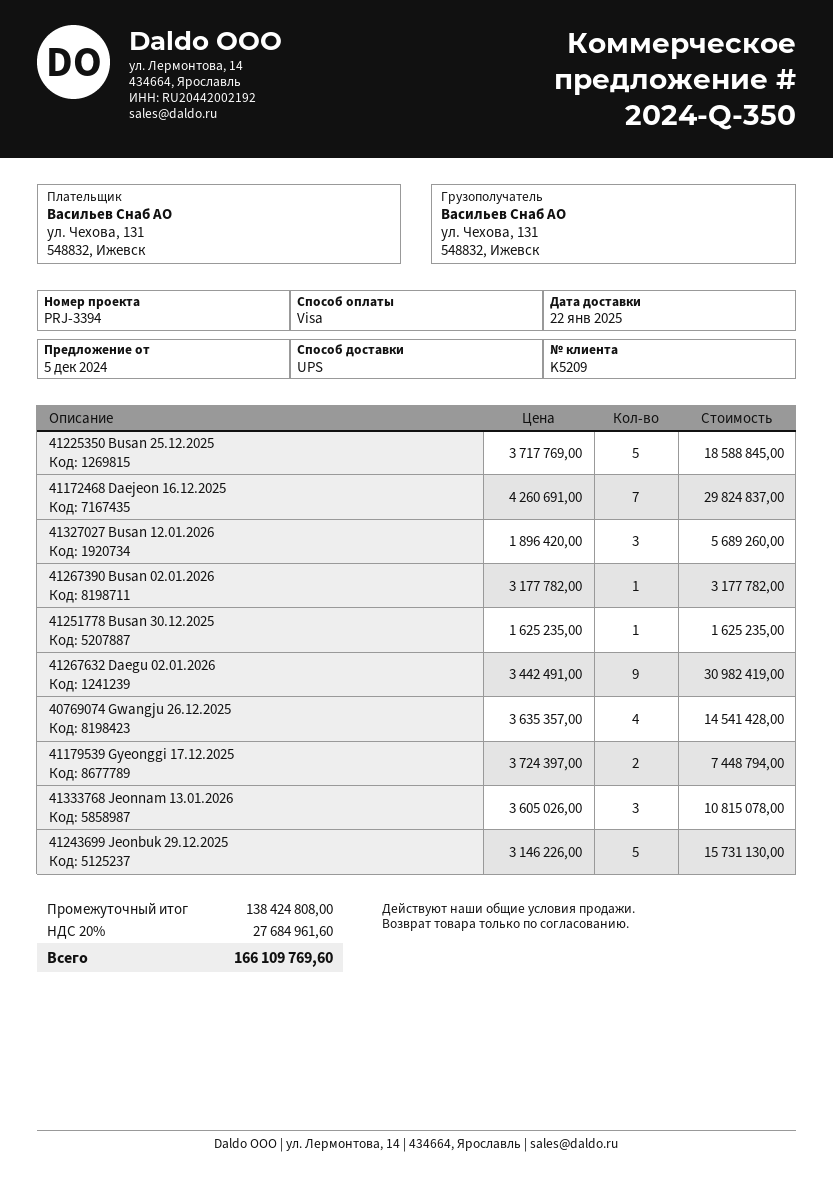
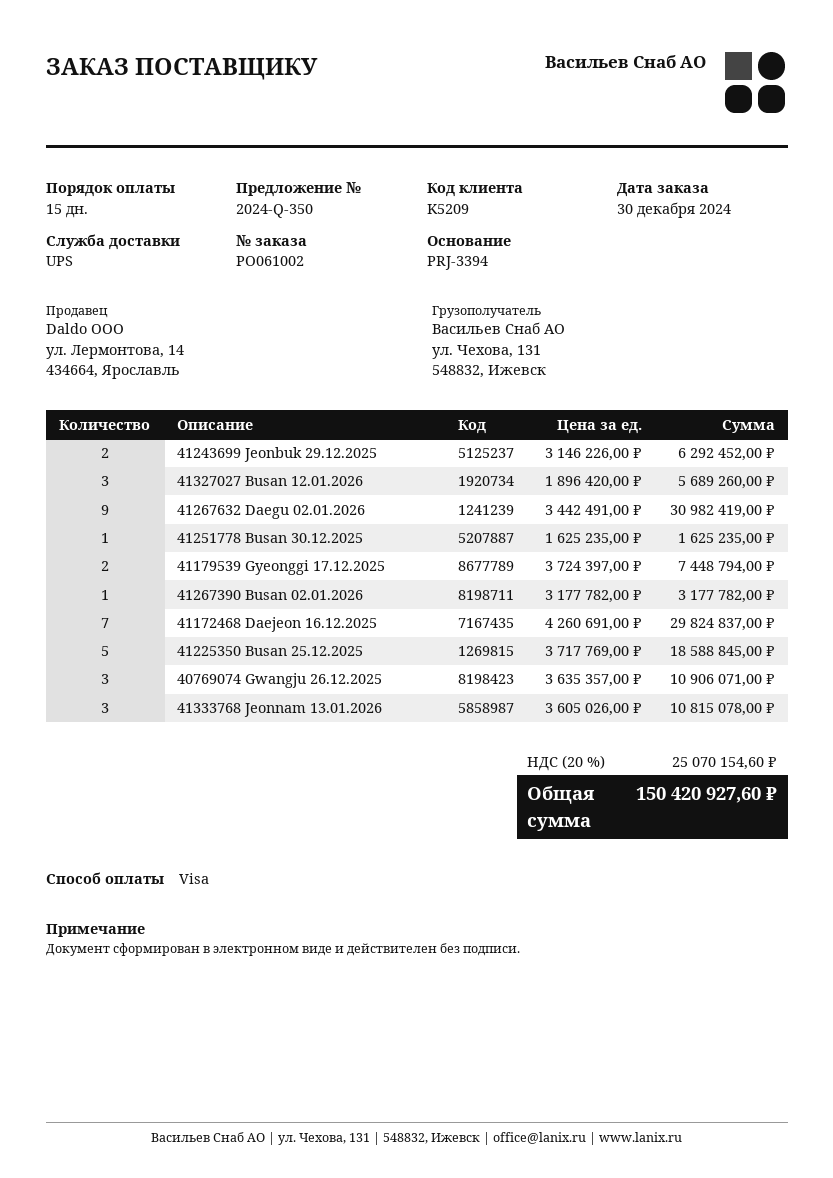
40769074 Gwangju 26.12.2025: 4 x 3635357.00 = 14541428.00 -> 3 x 3635357.00 = 10906071.00
41243699 Jeonbuk 29.12.2025: 5 x 3146226.00 = 15731130.00 -> 2 x 3146226.00 = 6292452.00
tax: 20% = 27684961.60 -> 20% = 25070154.60
total: 166109769.60 -> 150420927.60

